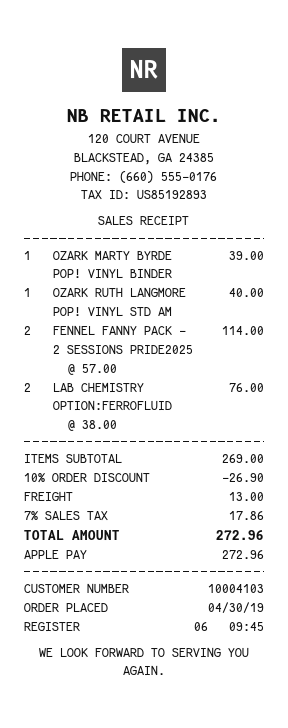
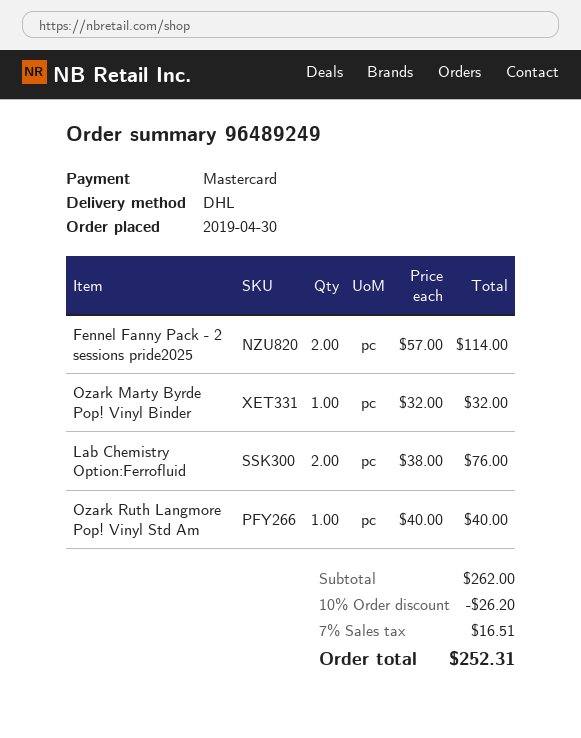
payment method: Apple Pay -> Mastercard
OZARK MARTY BYRDE POP! VINYL BINDER: 1 x 39.00 = 39.00 -> 1 x 32.00 = 32.00
subtotal: 269.00 -> 262.00
discount: 10% = 26.90 -> 10% = 26.20
shipping: 13.00 -> none
tax: 7% = 17.86 -> 7% = 16.51
total: 272.96 -> 252.31

